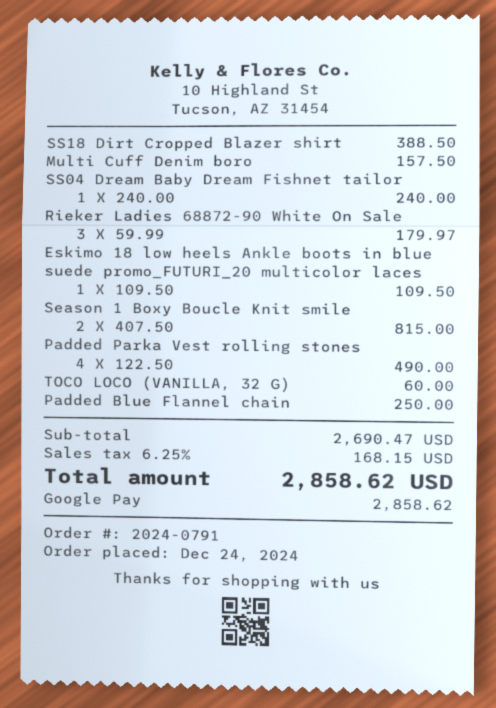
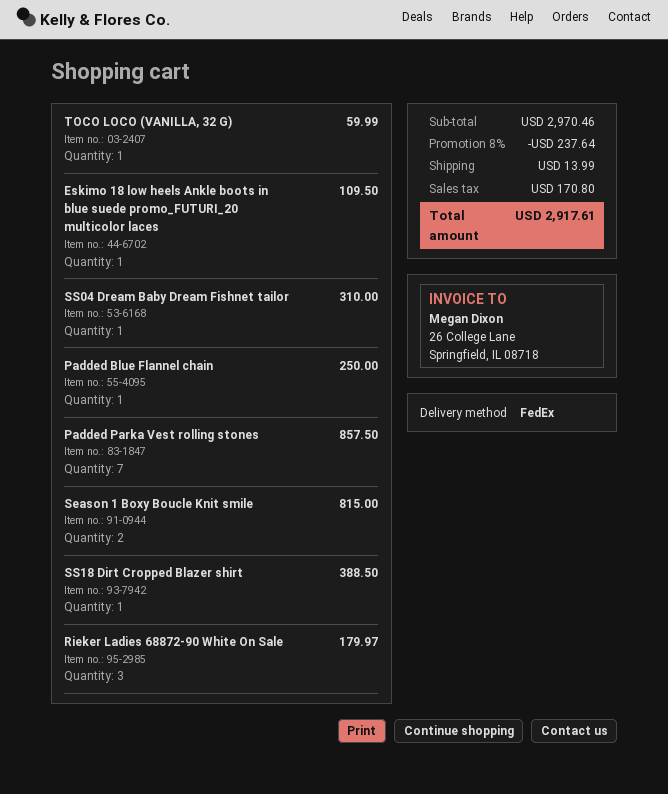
Multi Cuff Denim boro: 1 for 157.50 -> none
SS04 Dream Baby Dream Fishnet tailor: 1 for 240.00 -> 1 for 310.00
Padded Parka Vest rolling stones: 4 for 490.00 -> 7 for 857.50
TOCO LOCO (VANILLA, 32 G): 1 for 60.00 -> 1 for 59.99
subtotal: 2690.47 -> 2970.46
discount: none -> 8% = 237.64
shipping: none -> 13.99
tax: 168.15 -> 170.80
total: 2858.62 -> 2917.61

